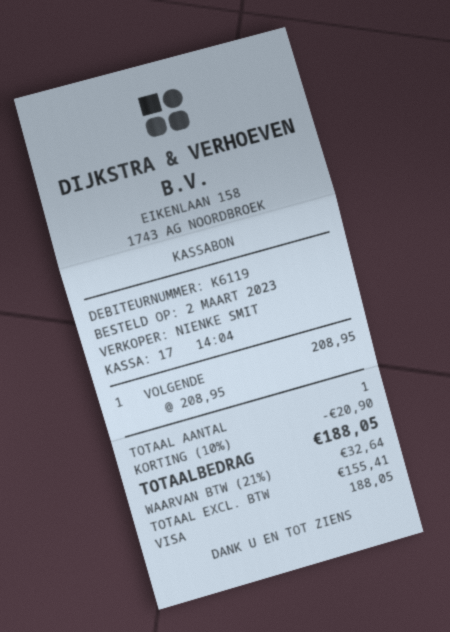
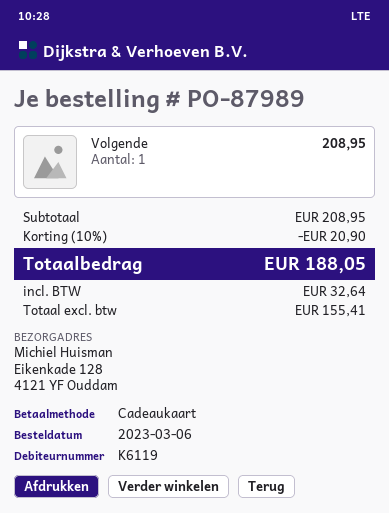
order date: 2023-03-02 -> 2023-03-06
payment method: Visa -> gift card

